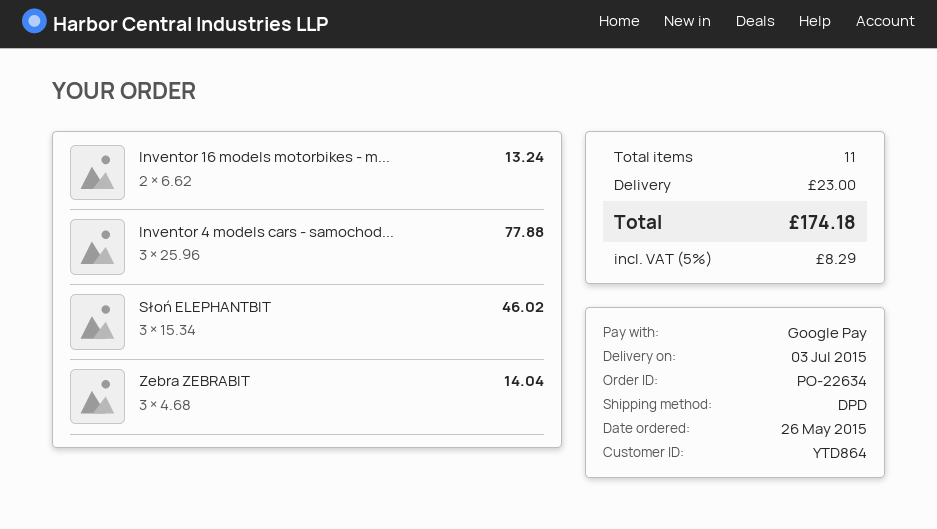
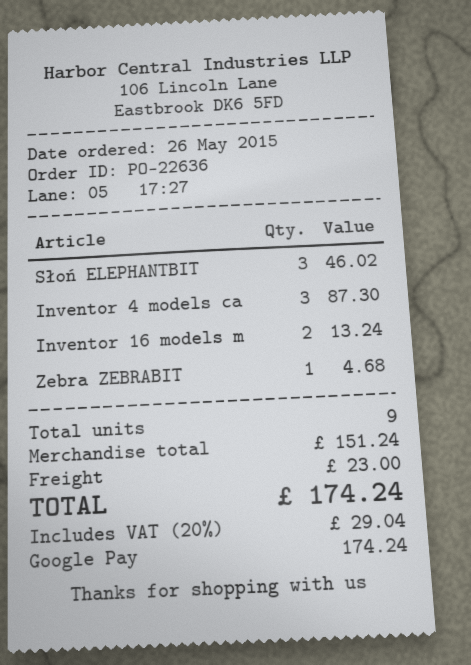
order number: PO-22634 -> PO-22636
Inventor 4 models cars - samochod...: 3 for 77.88 -> 3 for 87.30
Zebra ZEBRABIT: 3 for 14.04 -> 1 for 4.68
total quantity: 11 -> 9
tax: 5% = 8.29 -> 20% = 29.04
total: 174.18 -> 174.24

